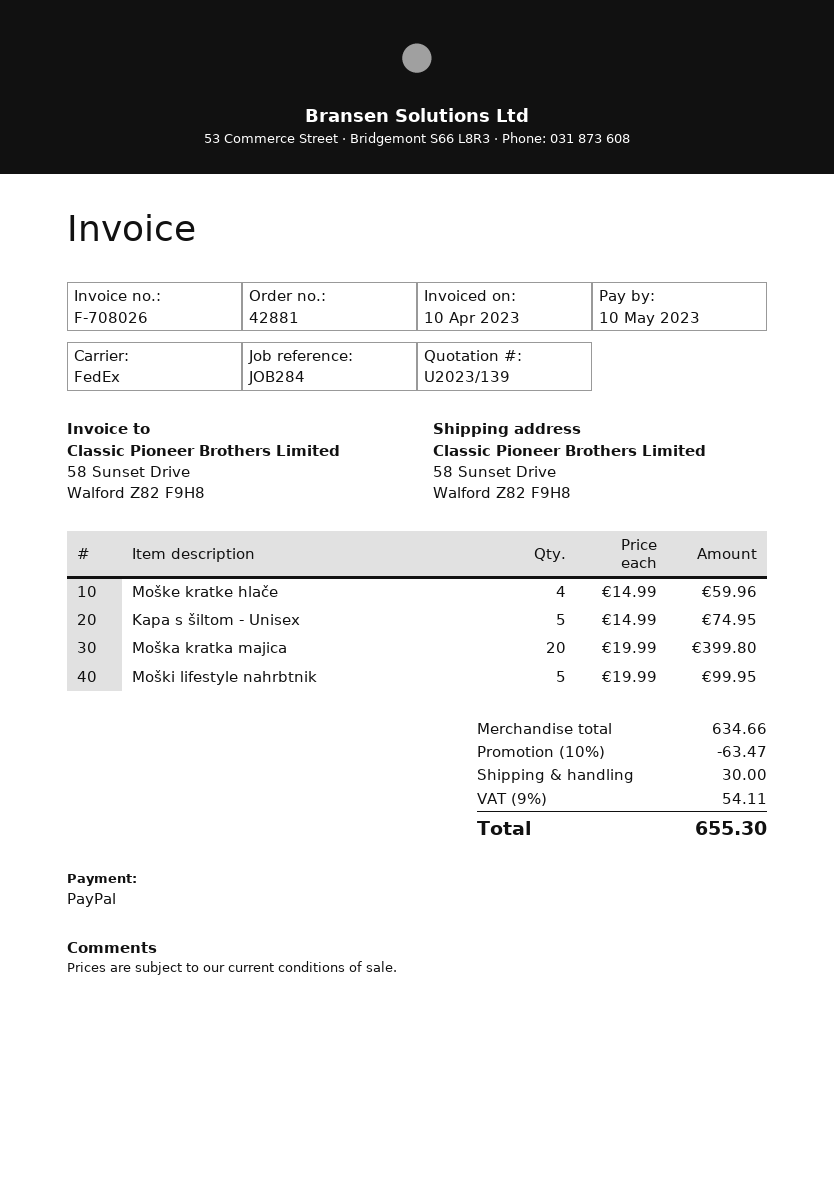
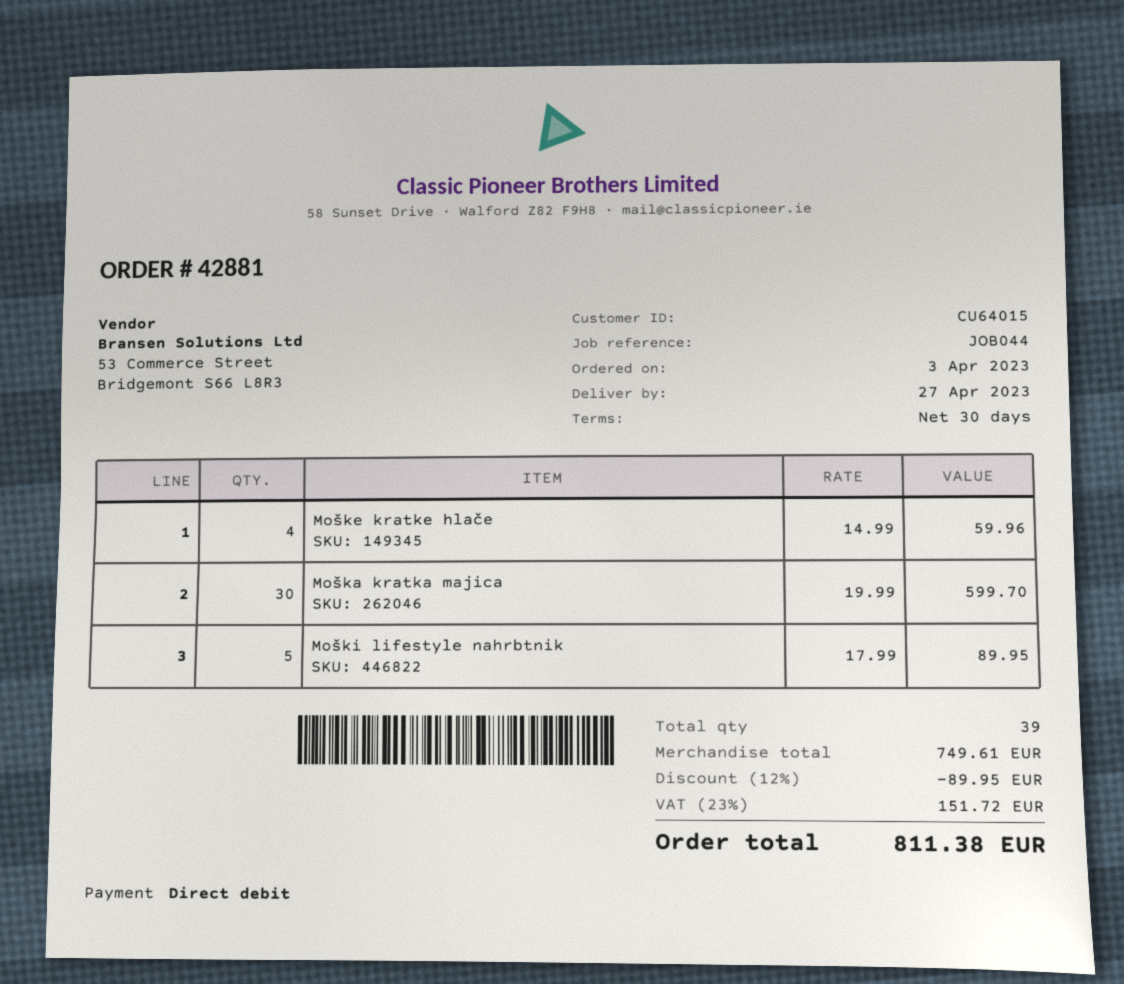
reference: JOB284 -> JOB044
payment method: PayPal -> direct debit
Kapa s šiltom - Unisex: 5 x 14.99 = 74.95 -> none
Moška kratka majica: 20 x 19.99 = 399.80 -> 30 x 19.99 = 599.70
Moški lifestyle nahrbtnik: 5 x 19.99 = 99.95 -> 5 x 17.99 = 89.95
subtotal: 634.66 -> 749.61
discount: 10% = 63.47 -> 12% = 89.95
shipping: 30.00 -> none
tax: 9% = 54.11 -> 23% = 151.72
total: 655.30 -> 811.38

